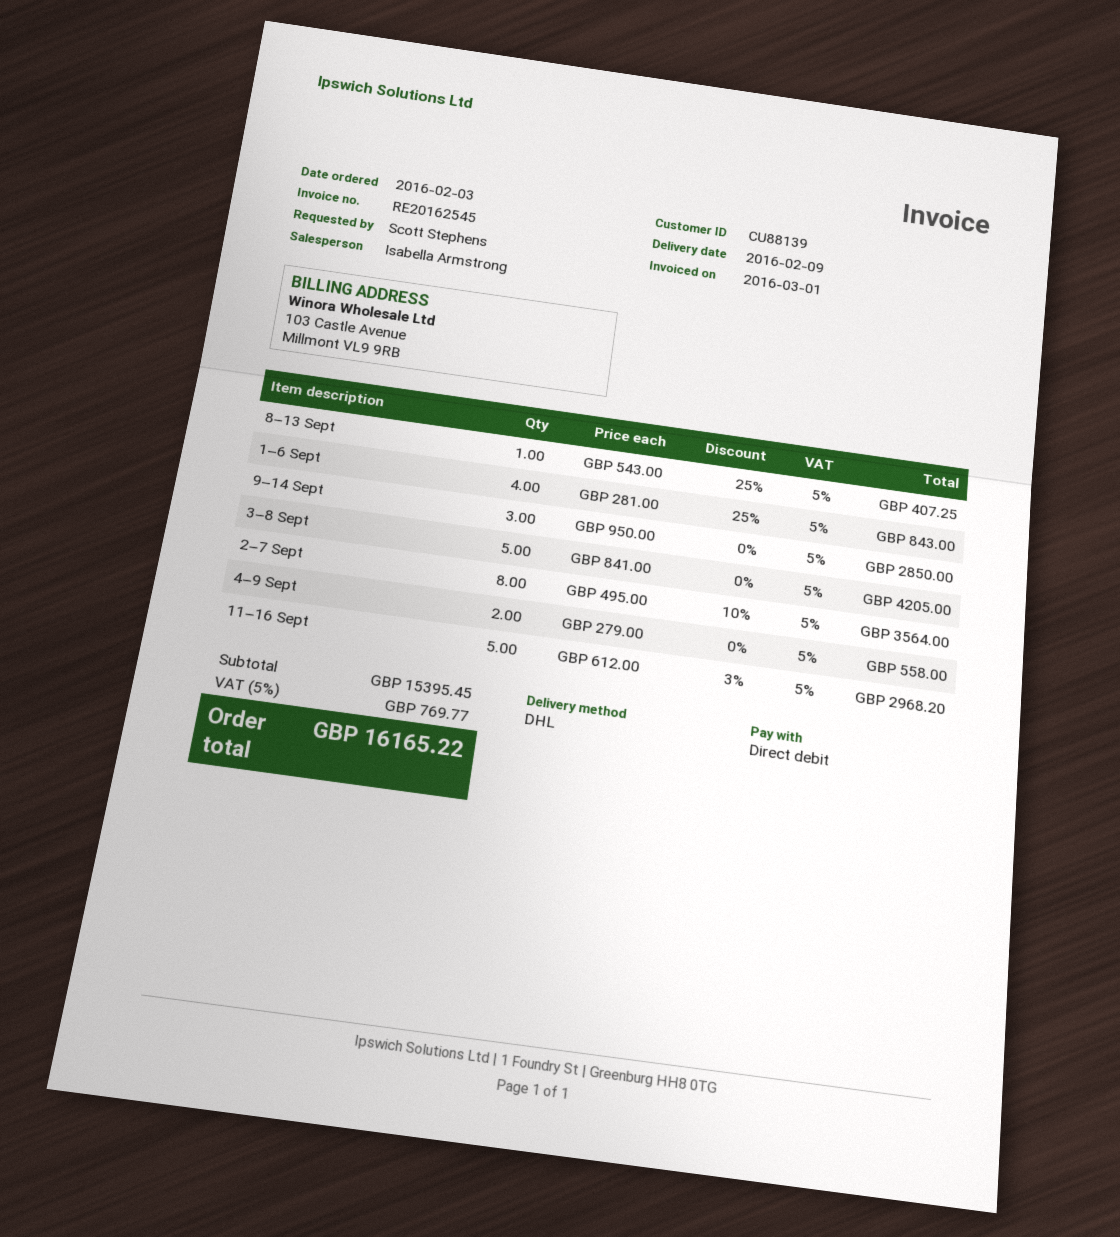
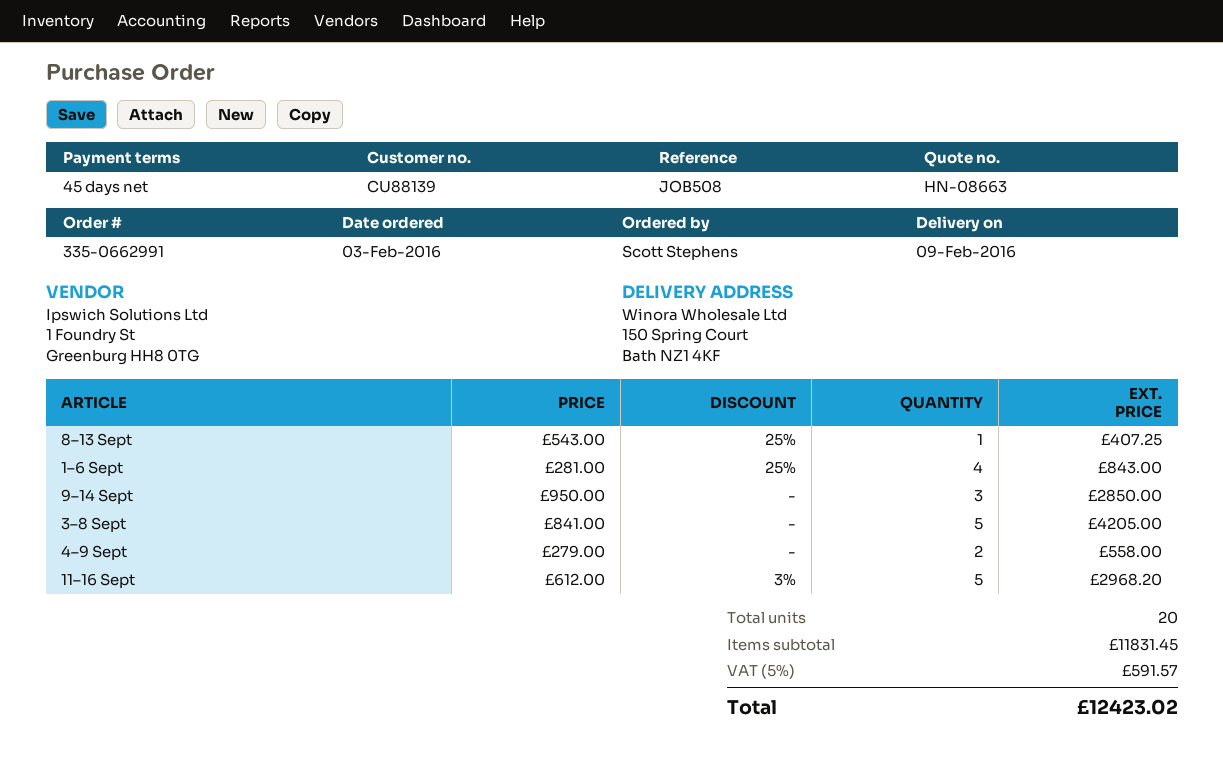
2–7 Sept: 8 x 495.00 - 10% = 3564.00 -> none
subtotal: 15395.45 -> 11831.45
tax: 5% = 769.77 -> 5% = 591.57
total: 16165.22 -> 12423.02

